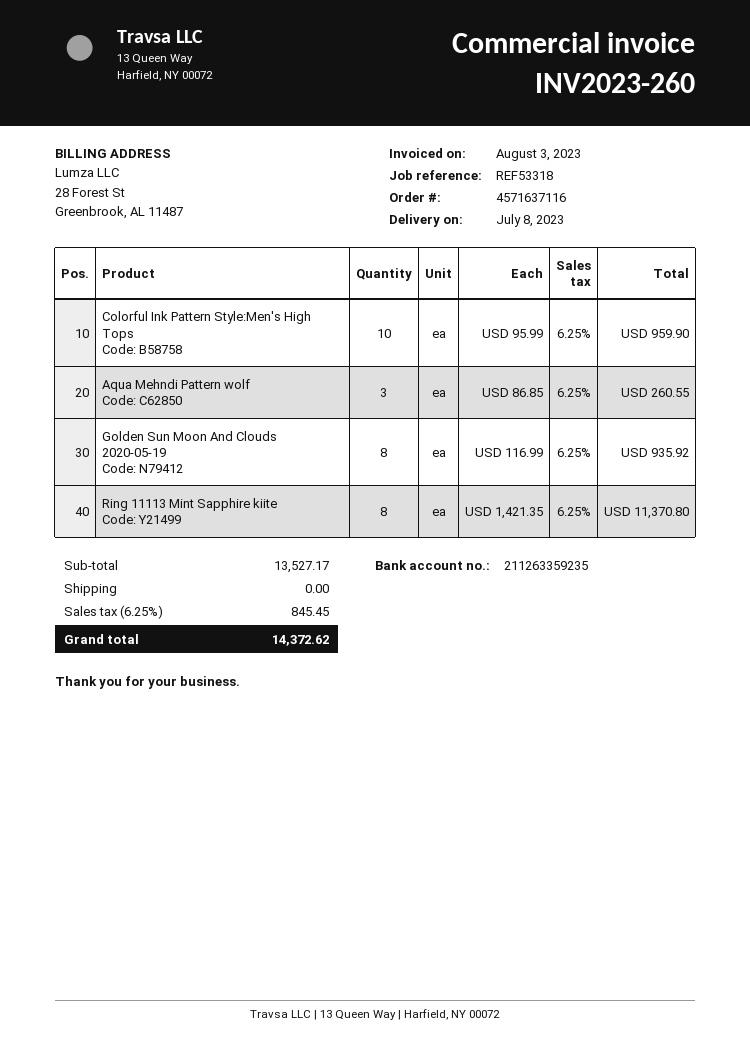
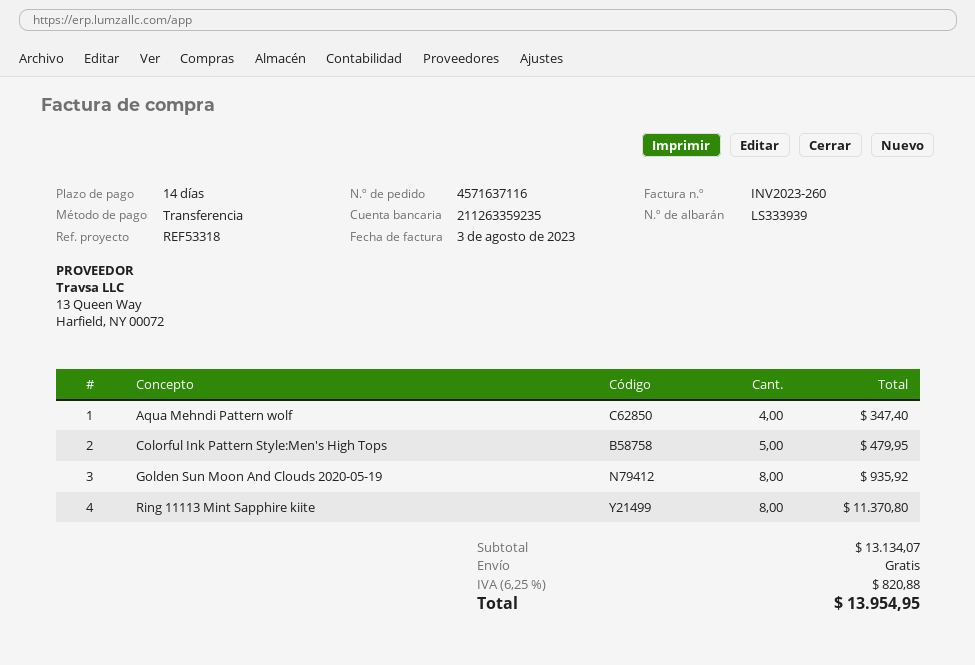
Colorful Ink Pattern Style:Men's High Tops: 10 for 959.90 -> 5 for 479.95
Aqua Mehndi Pattern wolf: 3 for 260.55 -> 4 for 347.40
subtotal: 13527.17 -> 13134.07
tax: 6.25% = 845.45 -> 6.25% = 820.88
total: 14372.62 -> 13954.95

